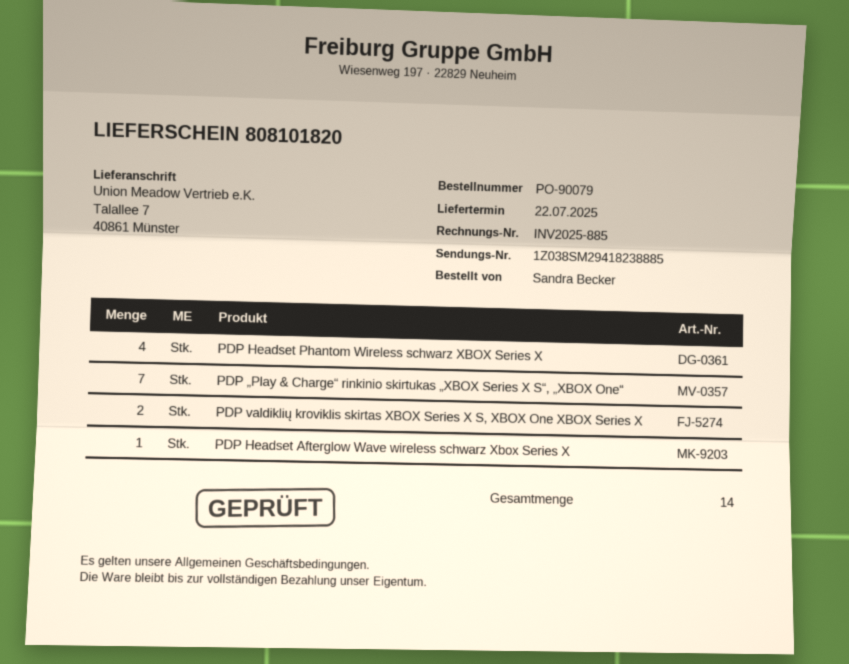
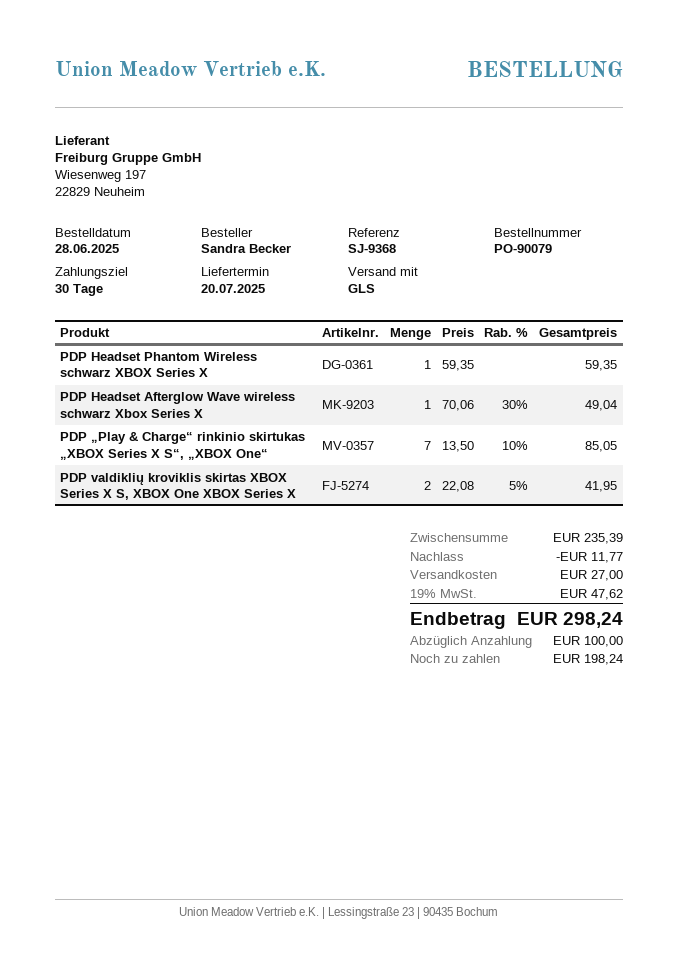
delivery date: 2025-07-22 -> 2025-07-20
PDP Headset Phantom Wireless schwarz XBOX Series X: 4 -> 1

